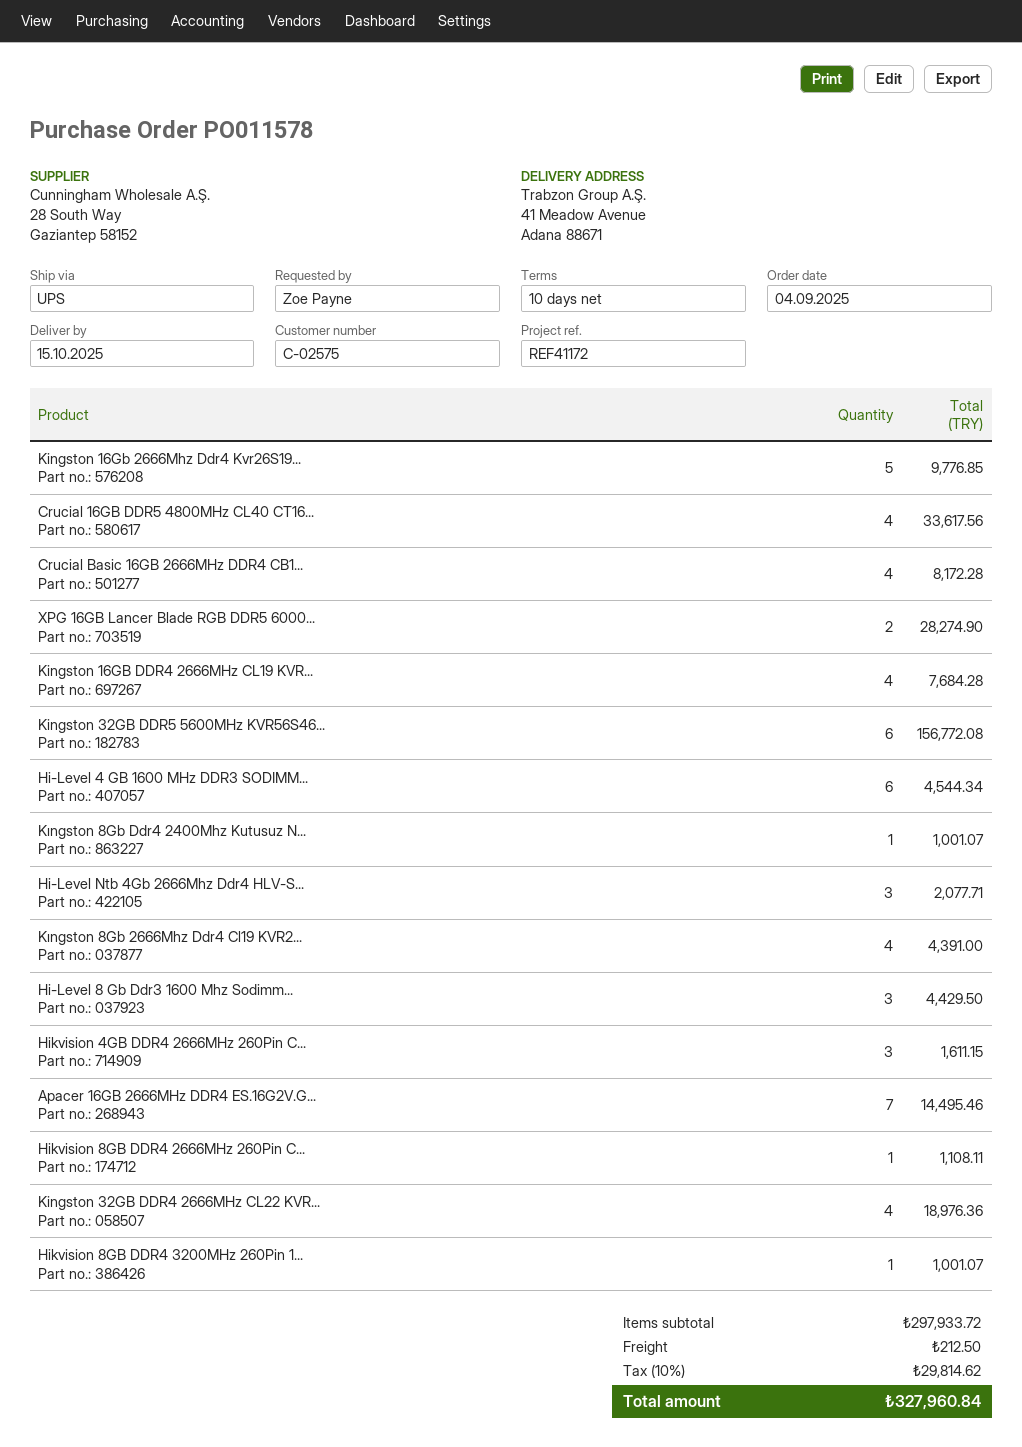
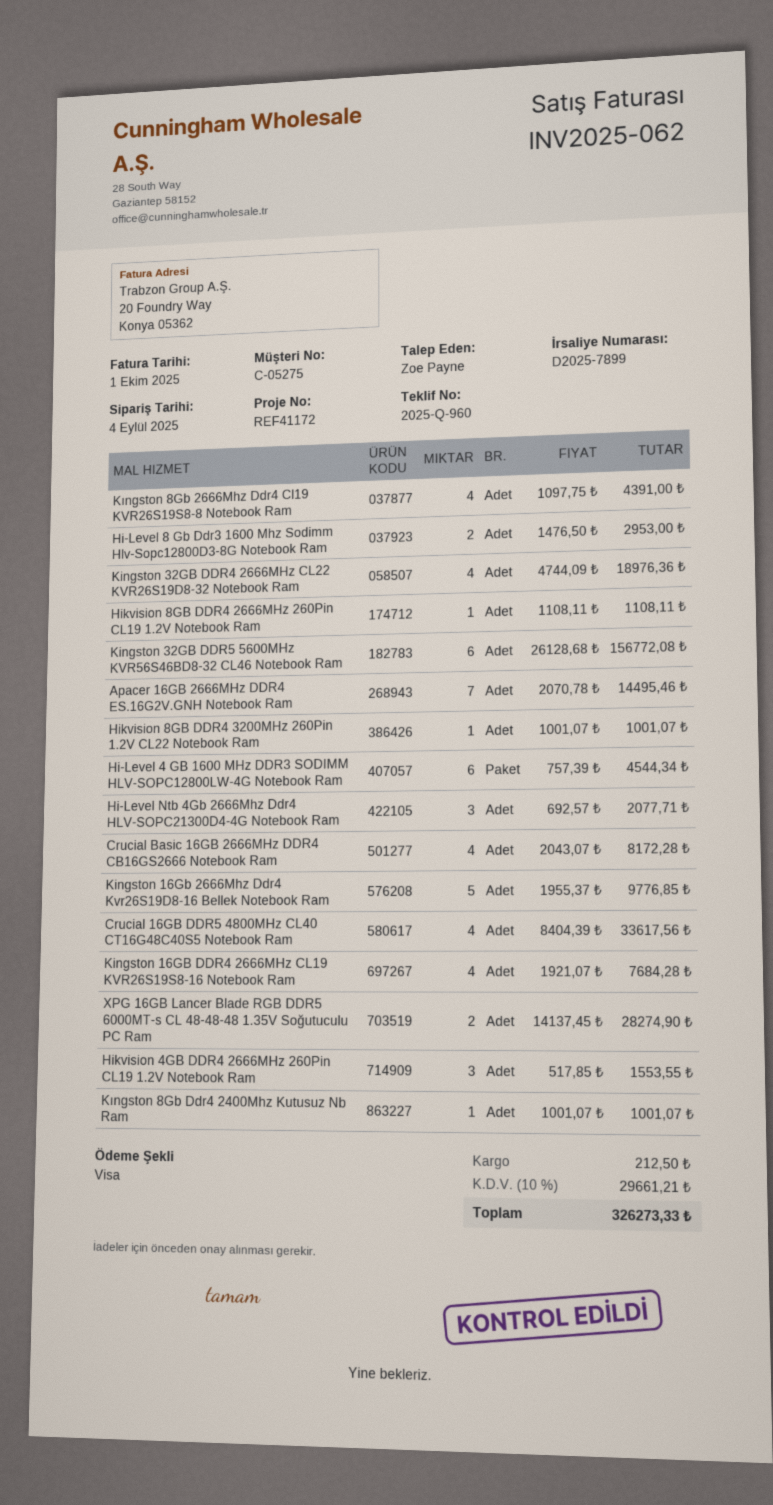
customer number: C-02575 -> C-05275
Hi-Level 8 Gb Ddr3 1600 Mhz Sodimm...: 3 for 4429.50 -> 2 for 2953.00
Hikvision 4GB DDR4 2666MHz 260Pin C...: 3 for 1611.15 -> 3 for 1553.55
tax: 10% = 29814.62 -> 10% = 29661.21
total: 327960.84 -> 326273.33

